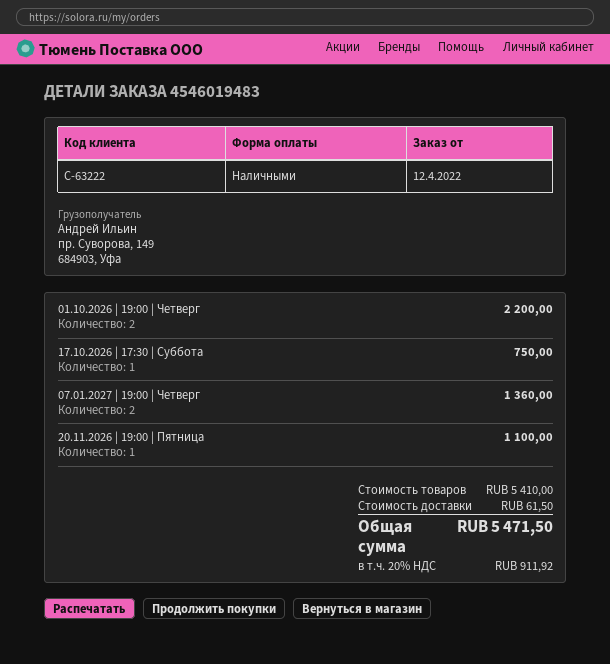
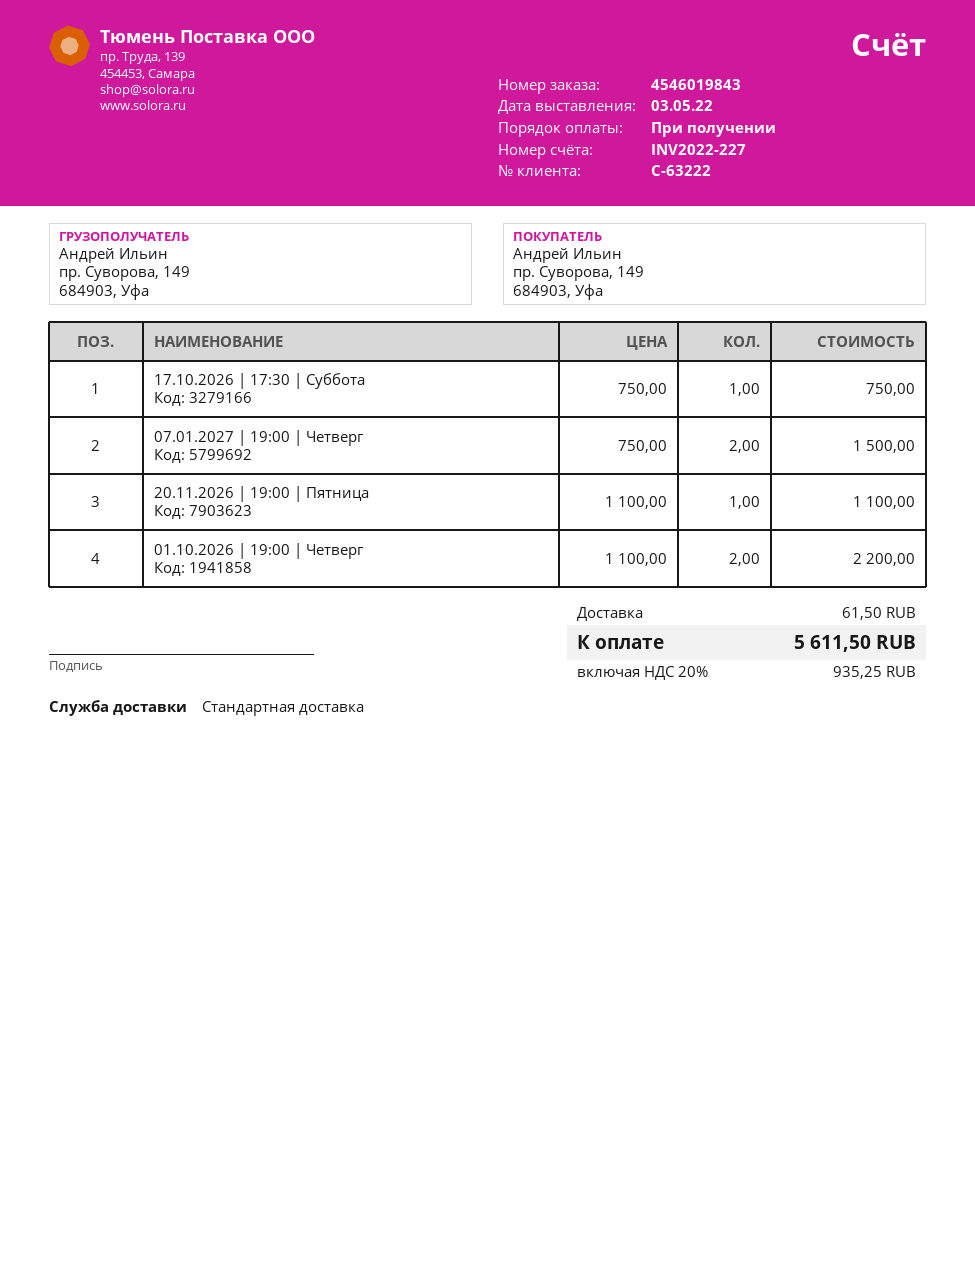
order number: 4546019483 -> 4546019843
07.01.2027 | 19:00 | Четверг: 2 for 1360.00 -> 2 for 1500.00
tax: 20% = 911.92 -> 20% = 935.25
total: 5471.50 -> 5611.50

